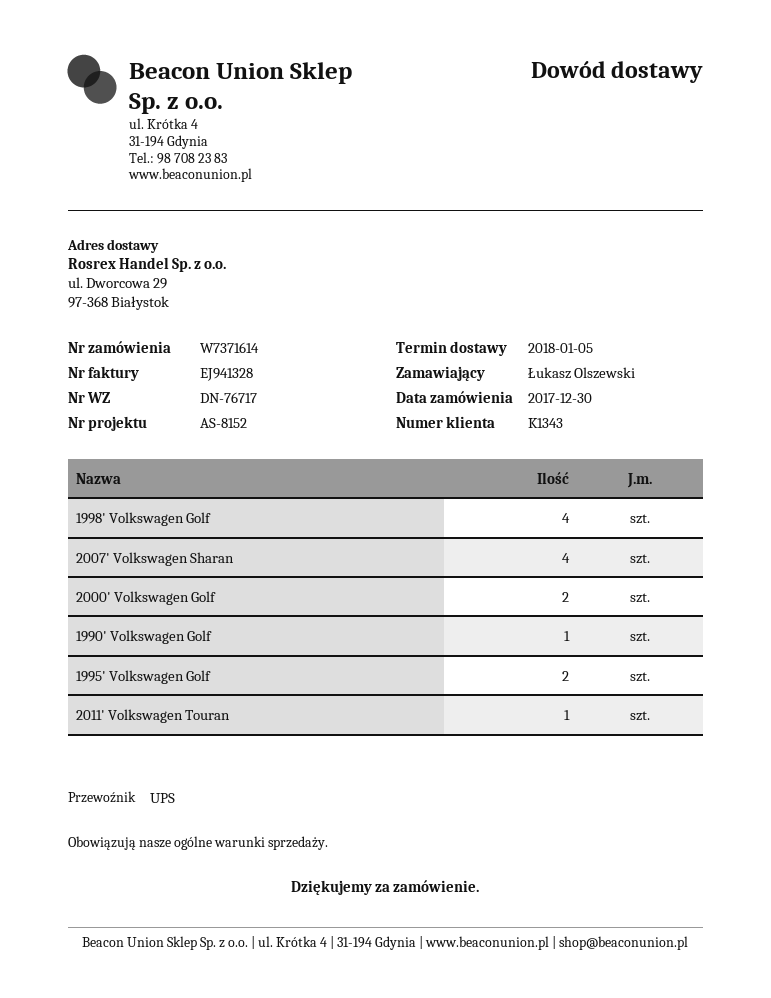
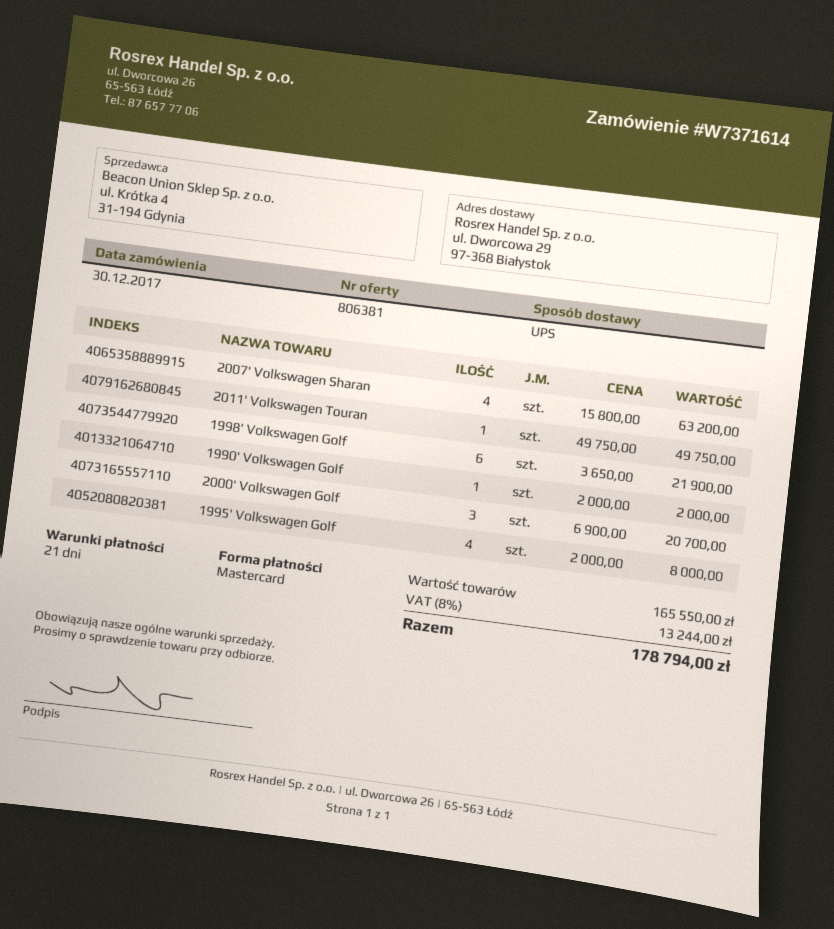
1998' Volkswagen Golf: 4 -> 6
2000' Volkswagen Golf: 2 -> 3
1995' Volkswagen Golf: 2 -> 4

